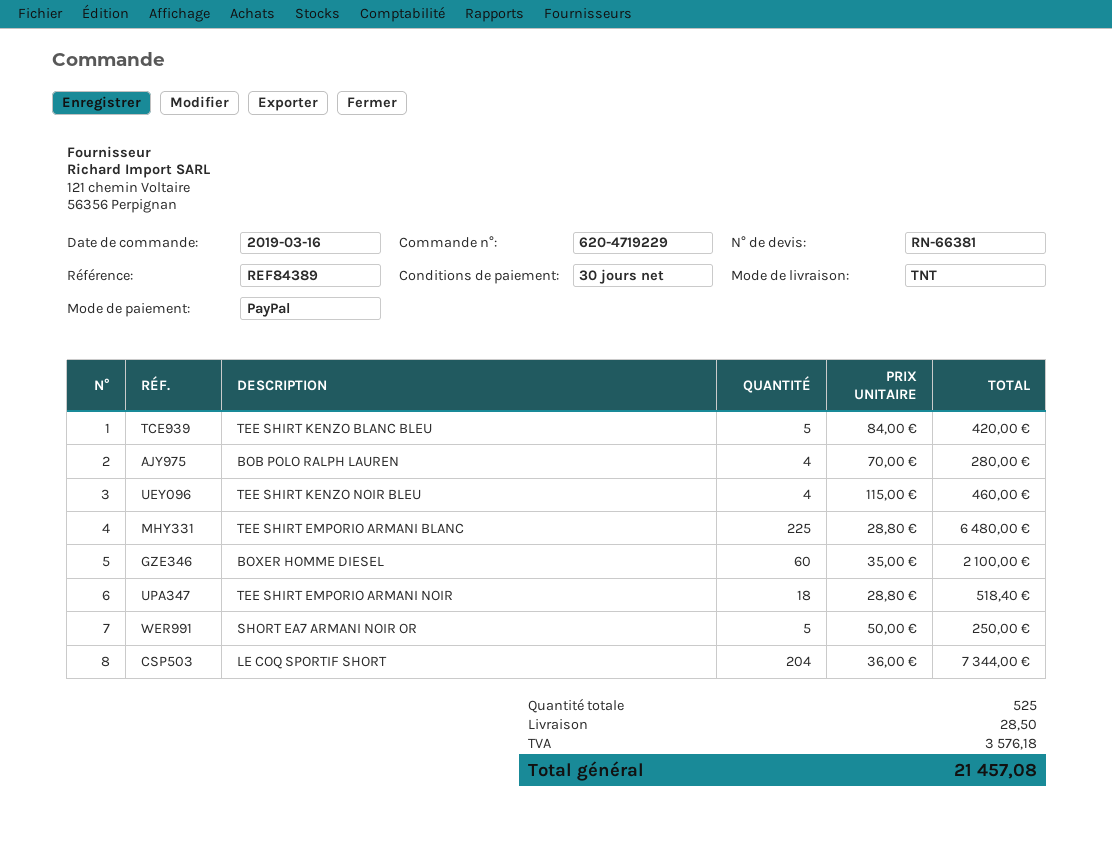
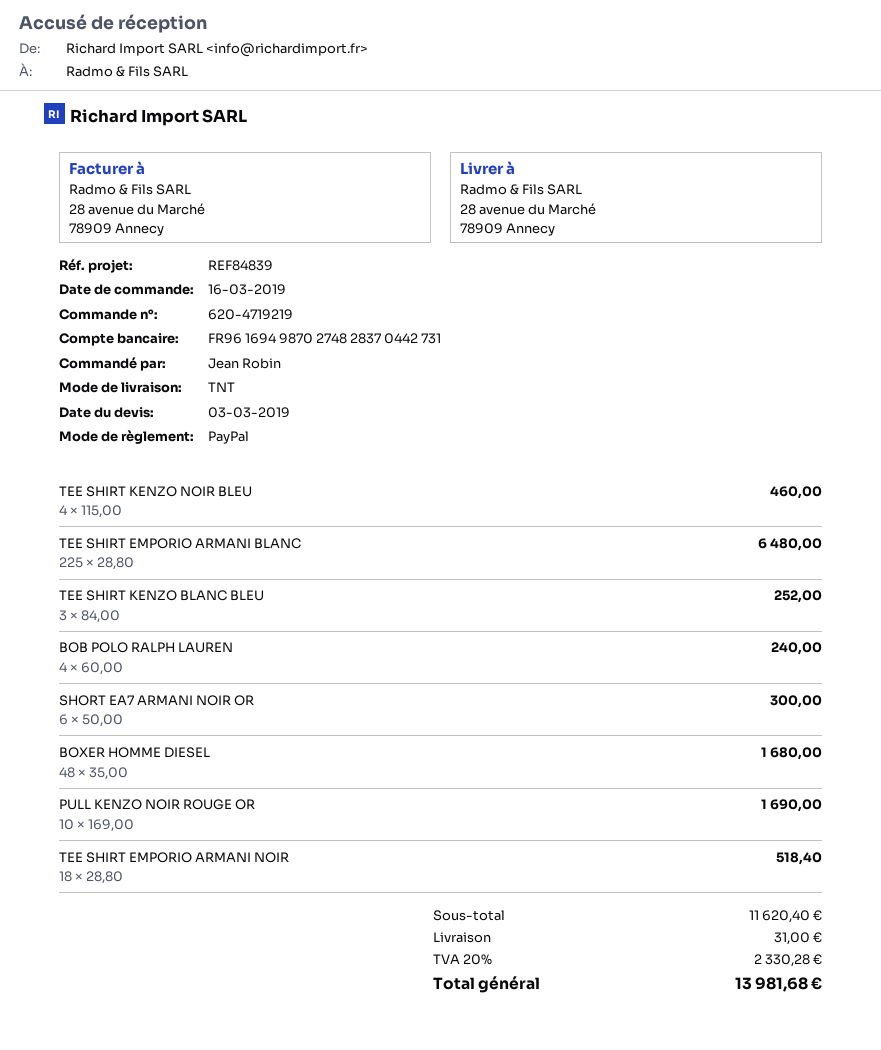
order number: 620-4719229 -> 620-4719219
reference: REF84389 -> REF84839
TEE SHIRT KENZO BLANC BLEU: 5 x 84.00 = 420.00 -> 3 x 84.00 = 252.00
BOB POLO RALPH LAUREN: 4 x 70.00 = 280.00 -> 4 x 60.00 = 240.00
BOXER HOMME DIESEL: 60 x 35.00 = 2100.00 -> 48 x 35.00 = 1680.00
SHORT EA7 ARMANI NOIR OR: 5 x 50.00 = 250.00 -> 6 x 50.00 = 300.00
LE COQ SPORTIF SHORT: 204 x 36.00 = 7344.00 -> none
PULL KENZO NOIR ROUGE OR: none -> 10 x 169.00 = 1690.00
shipping: 28.50 -> 31.00
tax: 3576.18 -> 2330.28
total: 21457.08 -> 13981.68

